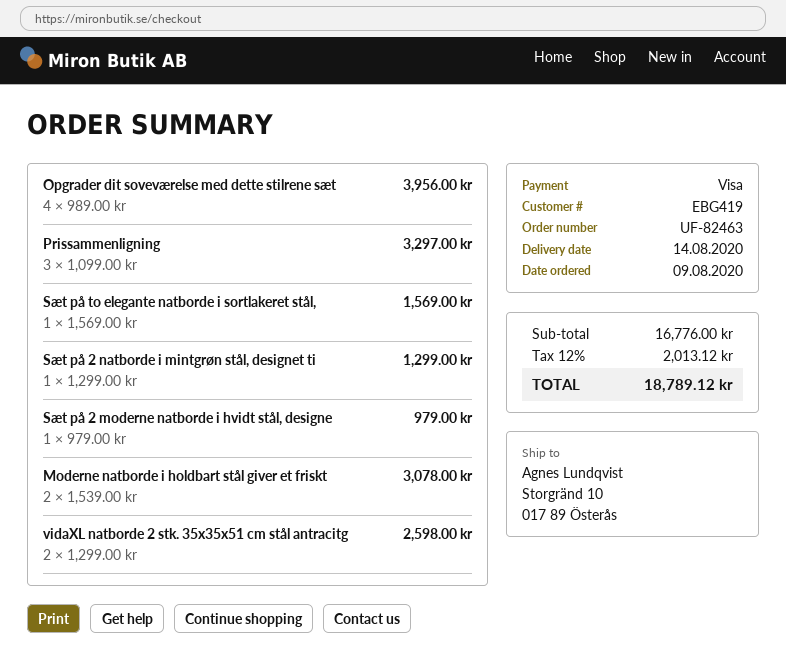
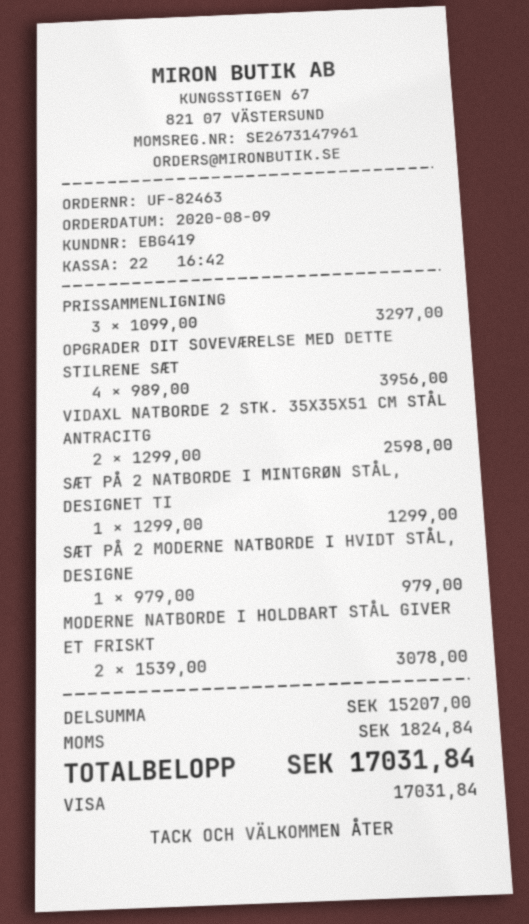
Sæt på to elegante natborde i sortlakeret stål,: 1 x 1569.00 = 1569.00 -> none
subtotal: 16776.00 -> 15207.00
tax: 2013.12 -> 1824.84
total: 18789.12 -> 17031.84

